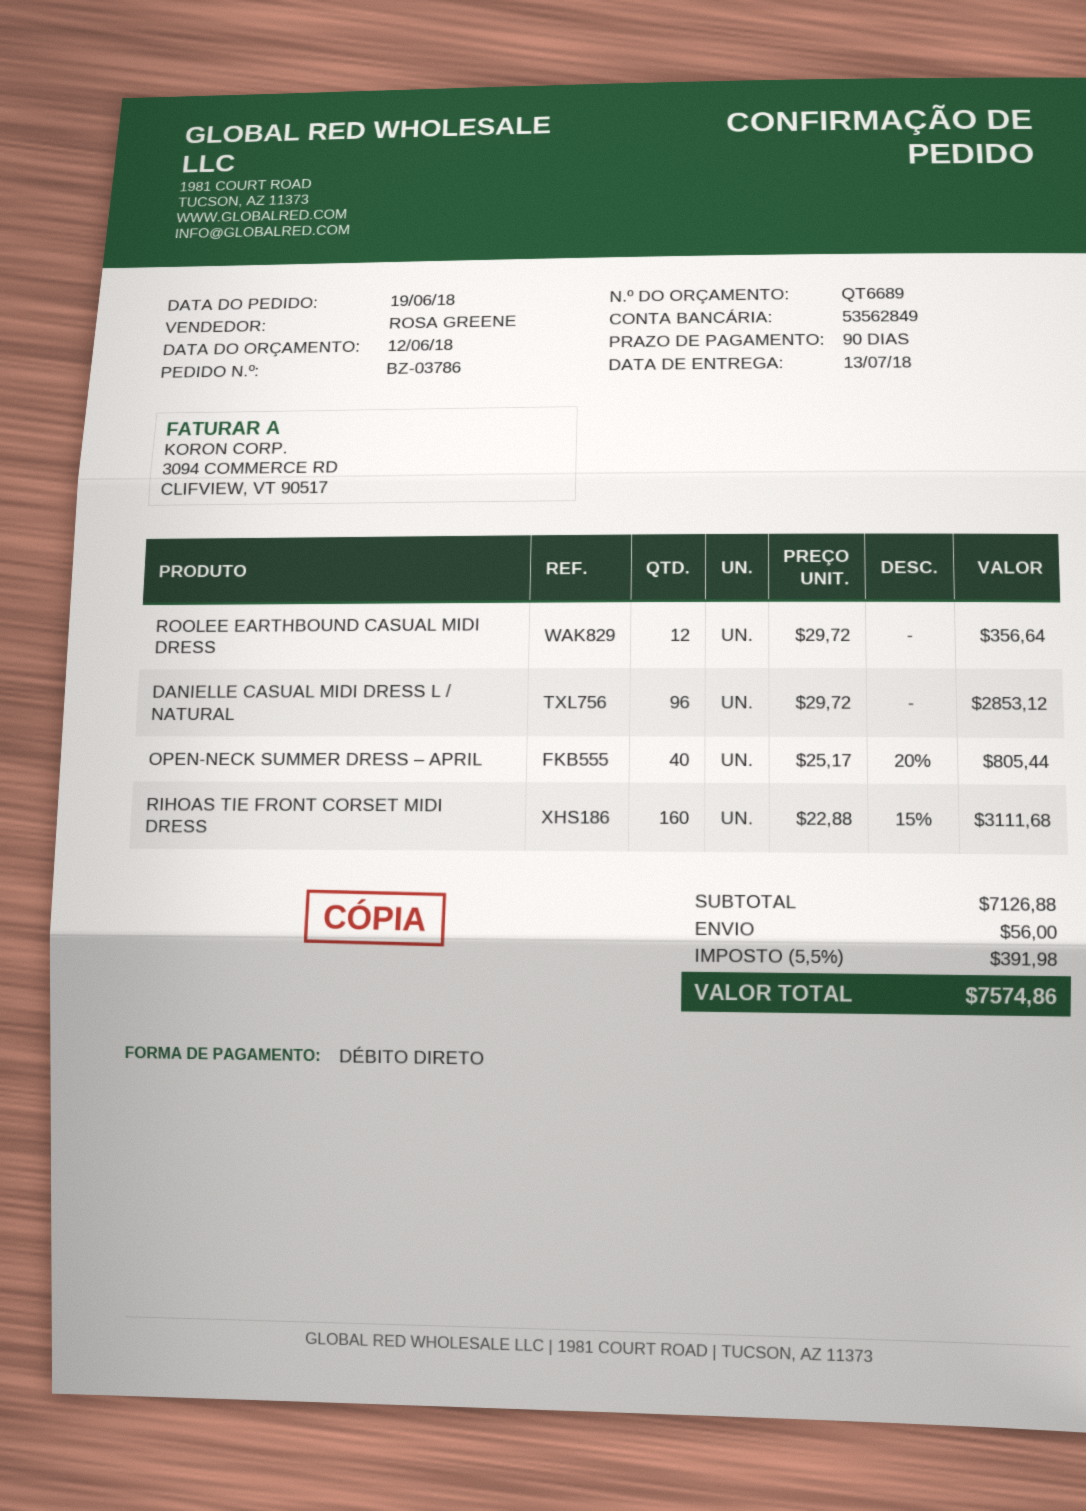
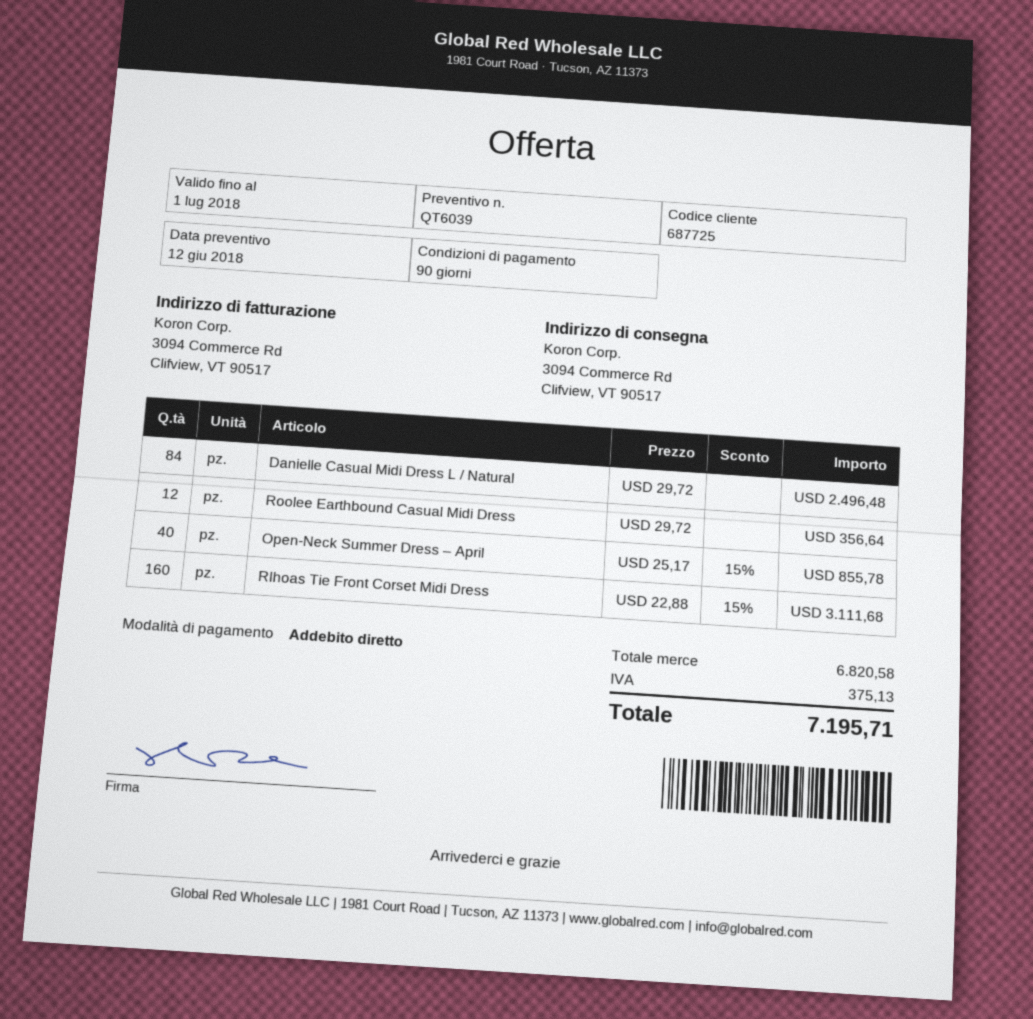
quote number: QT6689 -> QT6039
DANIELLE CASUAL MIDI DRESS L / NATURAL: 96 x 29.72 = 2853.12 -> 84 x 29.72 = 2496.48
OPEN-NECK SUMMER DRESS – APRIL: 40 x 25.17 - 20% = 805.44 -> 40 x 25.17 - 15% = 855.78
subtotal: 7126.88 -> 6820.58
shipping: 56.00 -> none
tax: 391.98 -> 375.13
total: 7574.86 -> 7195.71

